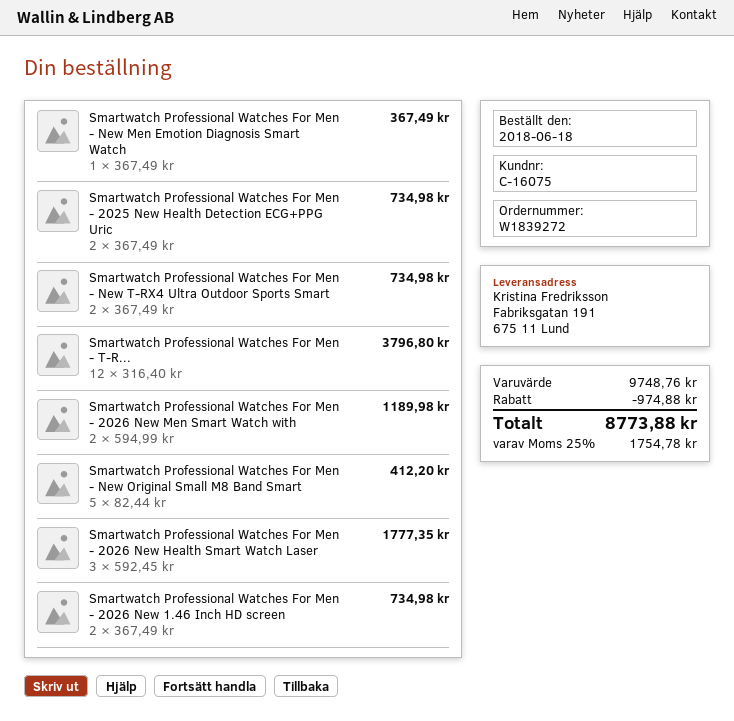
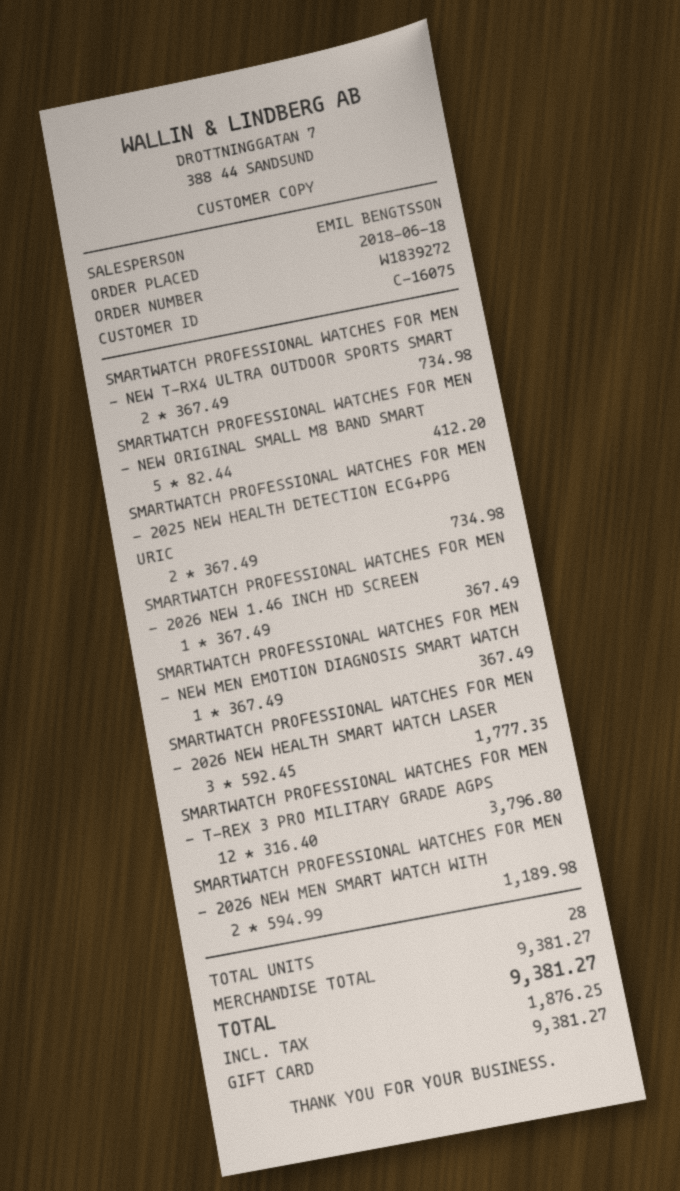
Smartwatch Professional Watches For Men - 2026 New 1.46 Inch HD screen: 2 x 367.49 = 734.98 -> 1 x 367.49 = 367.49
subtotal: 9748.76 -> 9381.27
discount: 974.88 -> none
tax: 1754.78 -> 1876.25
total: 8773.88 -> 9381.27

